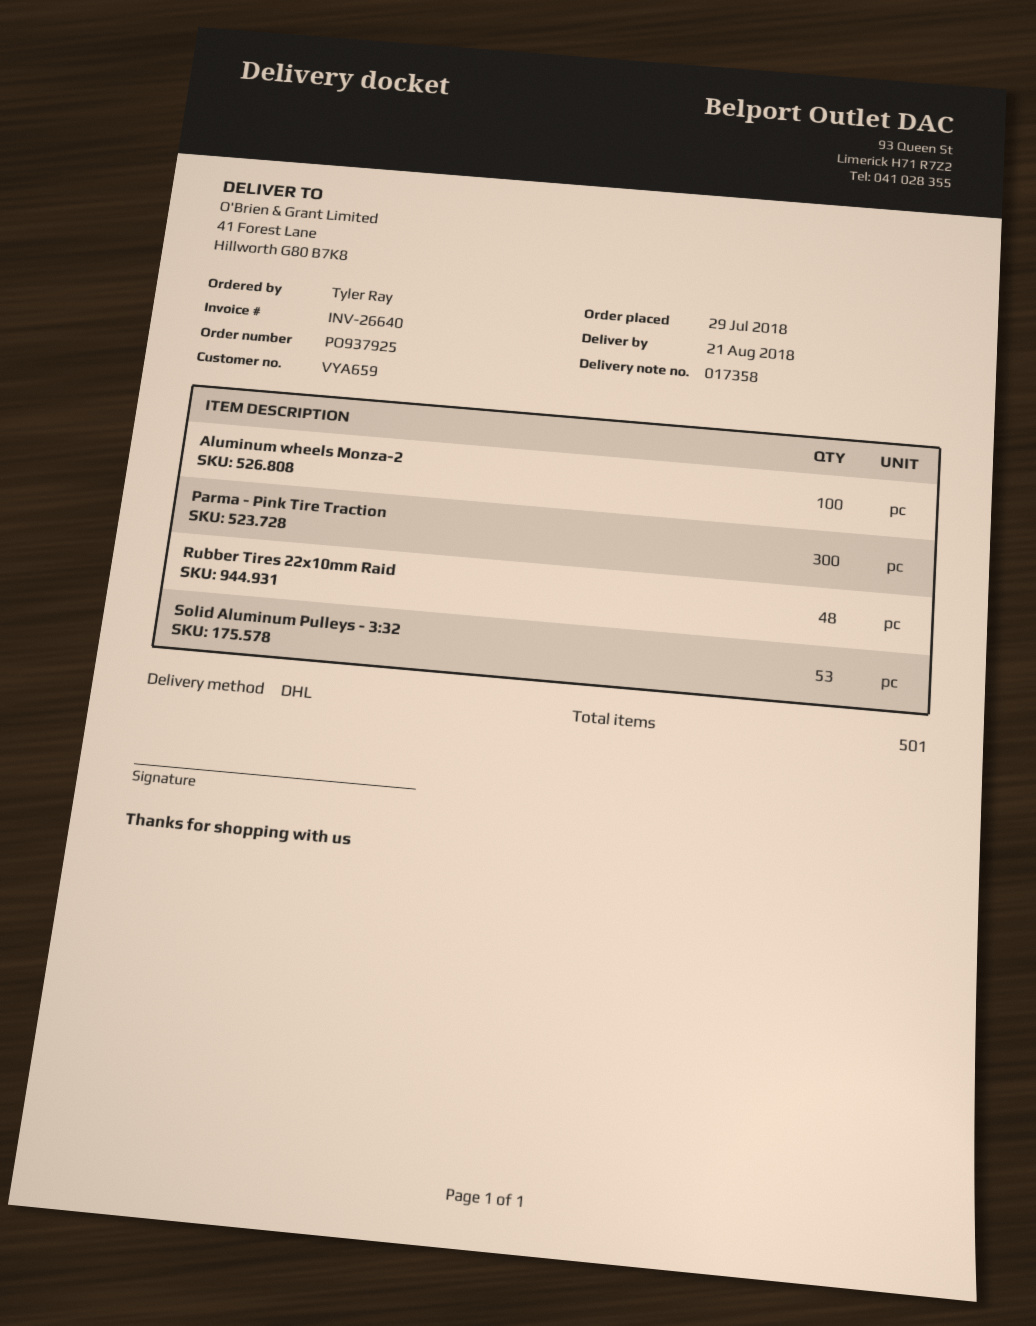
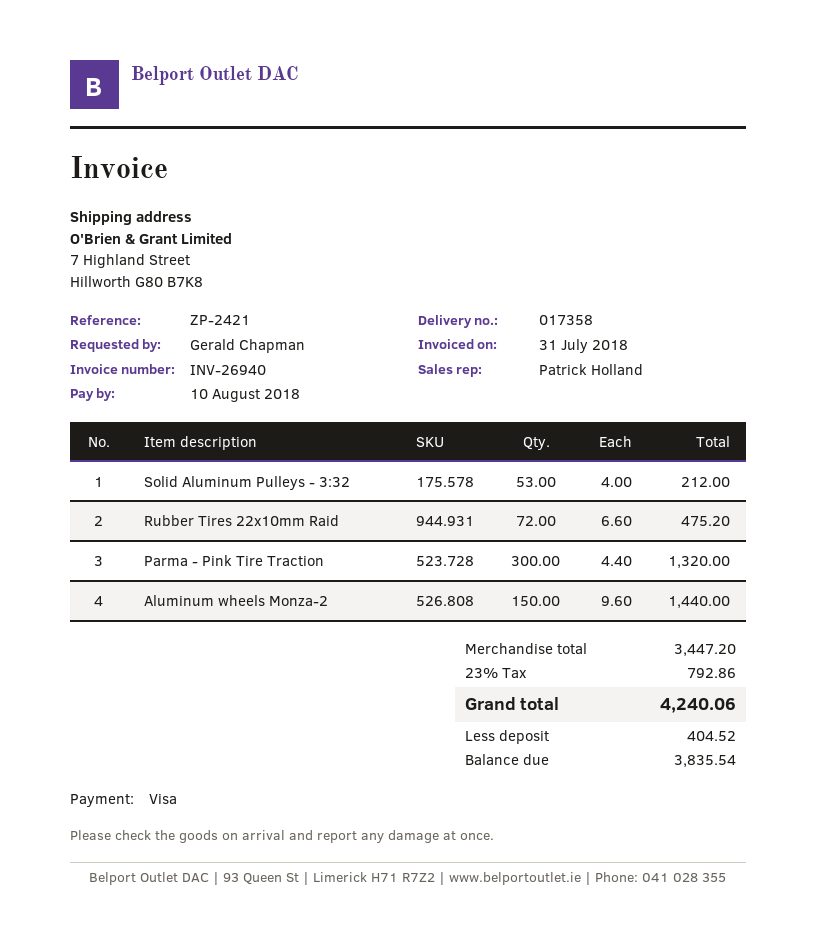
invoice number: INV-26640 -> INV-26940
ordered by: Tyler Ray -> Gerald Chapman
ship to: 41 Forest Lane, Hillworth G80 B7K8 -> 7 Highland Street, Hillworth G80 B7K8
Aluminum wheels Monza-2: 100 -> 150
Rubber Tires 22x10mm Raid: 48 -> 72

